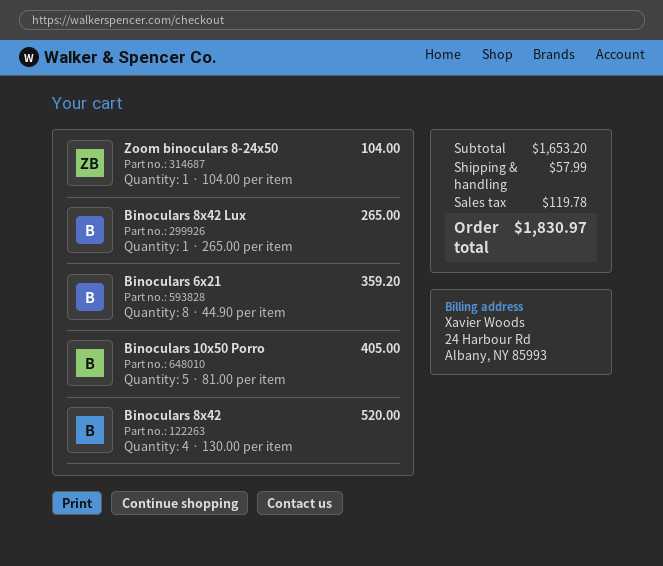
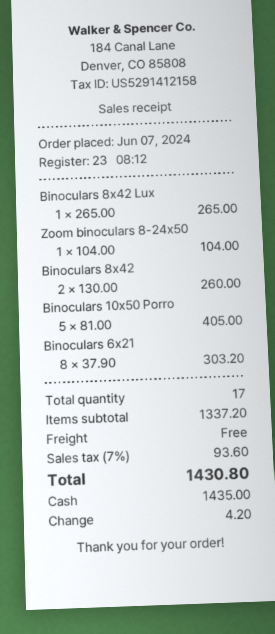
Binoculars 6x21: 8 x 44.90 = 359.20 -> 8 x 37.90 = 303.20
Binoculars 8x42: 4 x 130.00 = 520.00 -> 2 x 130.00 = 260.00
subtotal: 1653.20 -> 1337.20
shipping: 57.99 -> 0.00
tax: 119.78 -> 93.60
total: 1830.97 -> 1430.80

